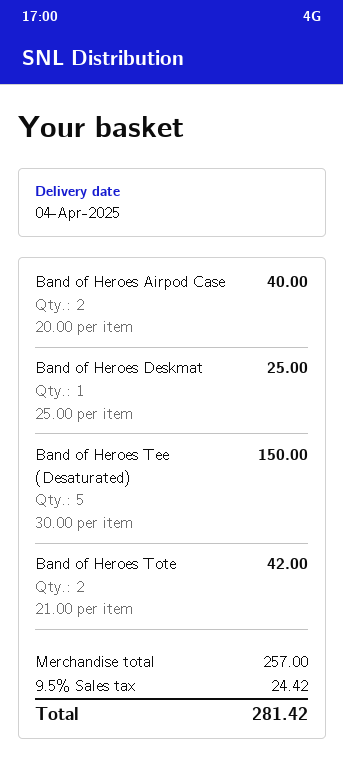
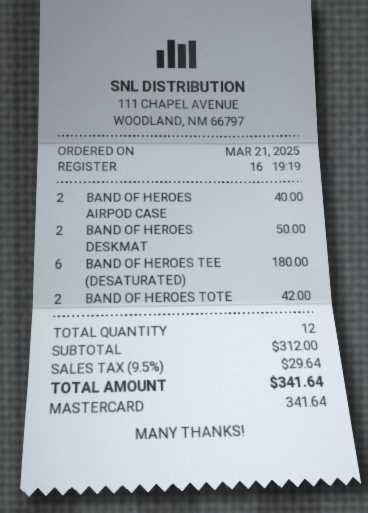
Band of Heroes Deskmat: 1 for 25.00 -> 2 for 50.00
Band of Heroes Tee (Desaturated): 5 for 150.00 -> 6 for 180.00
subtotal: 257.00 -> 312.00
tax: 9.5% = 24.42 -> 9.5% = 29.64
total: 281.42 -> 341.64

